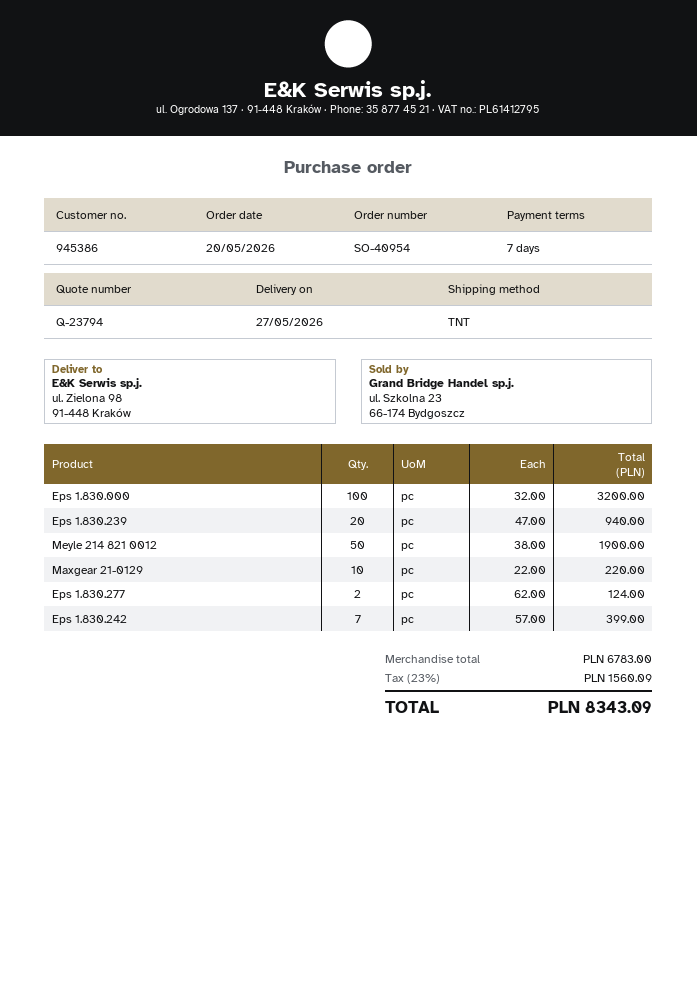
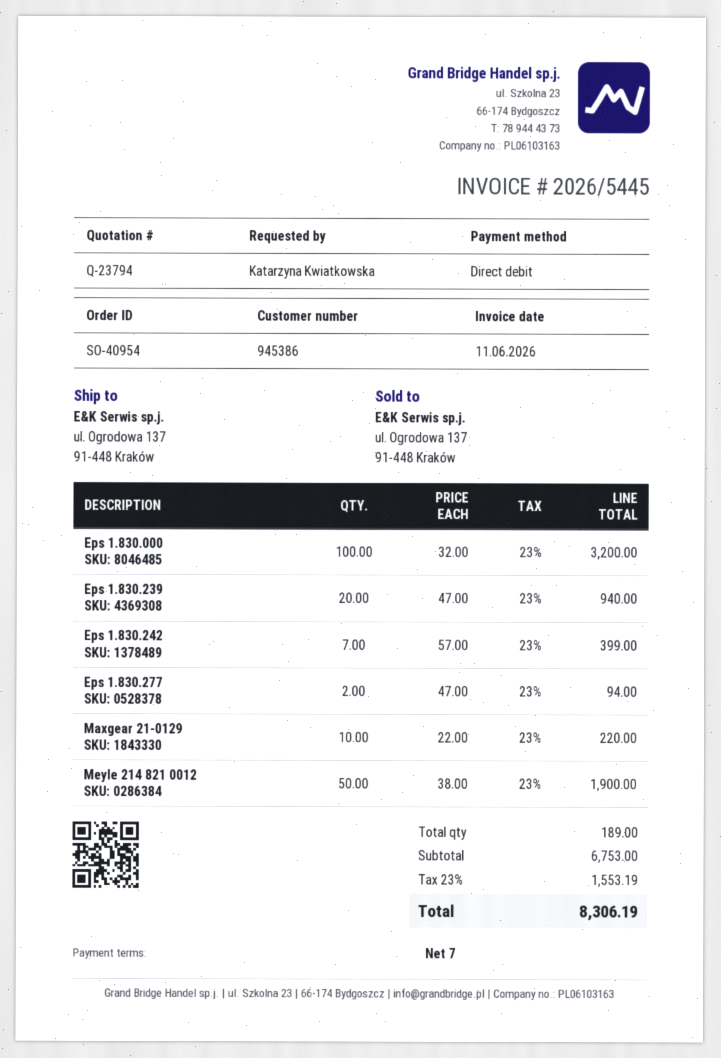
ship to: ul. Zielona 98, 91-448 Kraków -> ul. Ogrodowa 137, 91-448 Kraków
Eps 1.830.277: 2 x 62.00 = 124.00 -> 2 x 47.00 = 94.00
subtotal: 6783.00 -> 6753.00
tax: 23% = 1560.09 -> 23% = 1553.19
total: 8343.09 -> 8306.19

